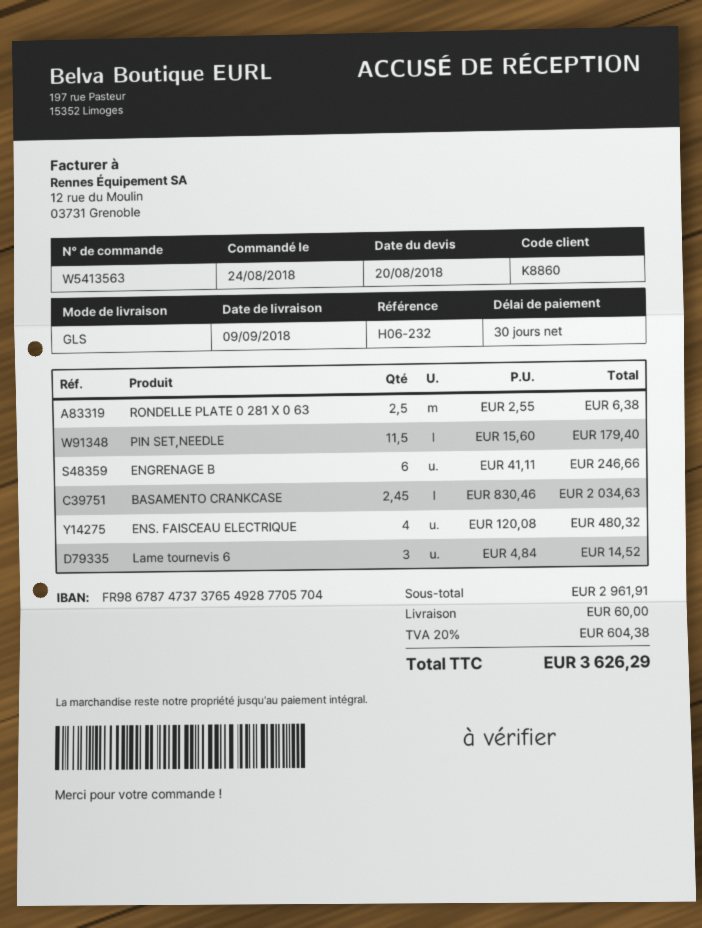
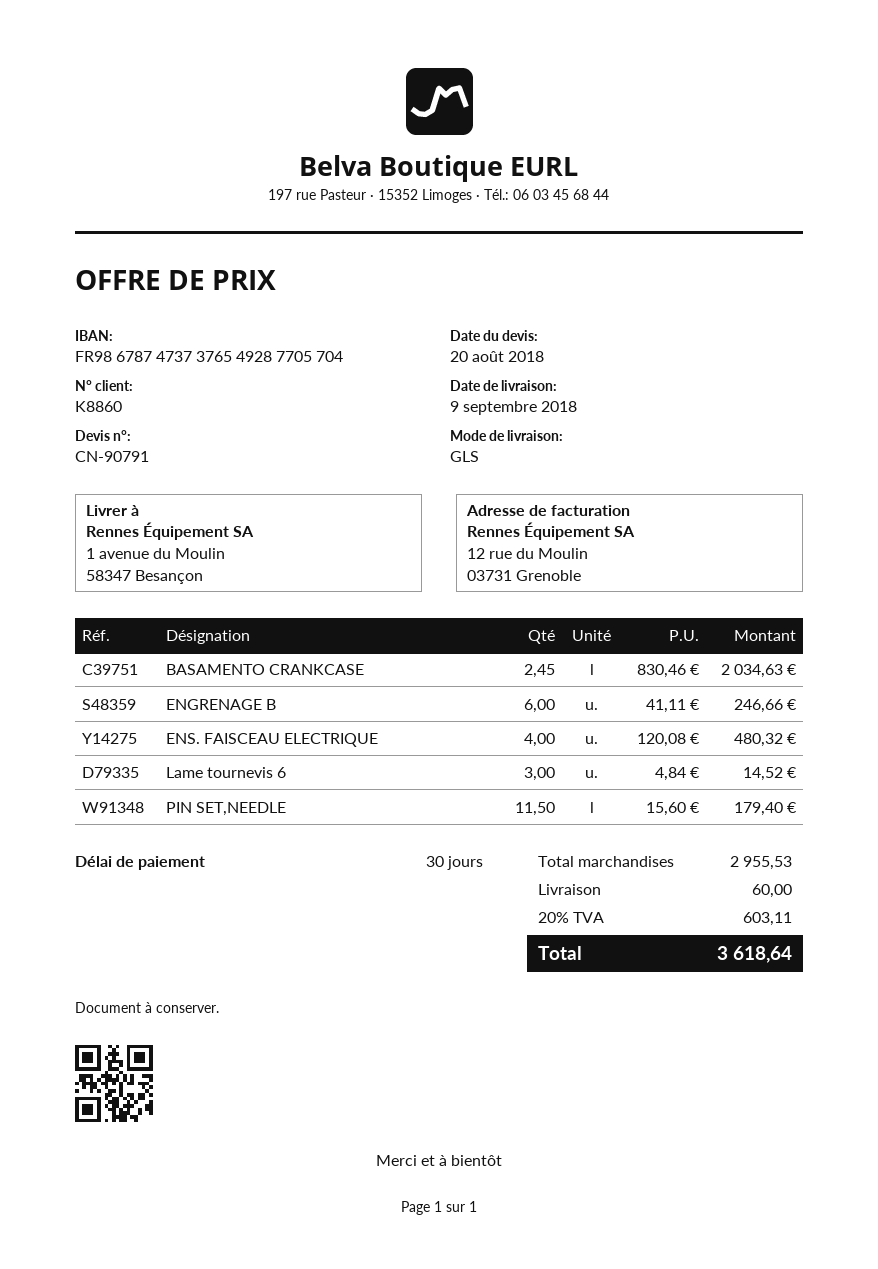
RONDELLE PLATE 0 281 X 0 63: 2.5 x 2.55 = 6.38 -> none
subtotal: 2961.91 -> 2955.53
tax: 20% = 604.38 -> 20% = 603.11
total: 3626.29 -> 3618.64

